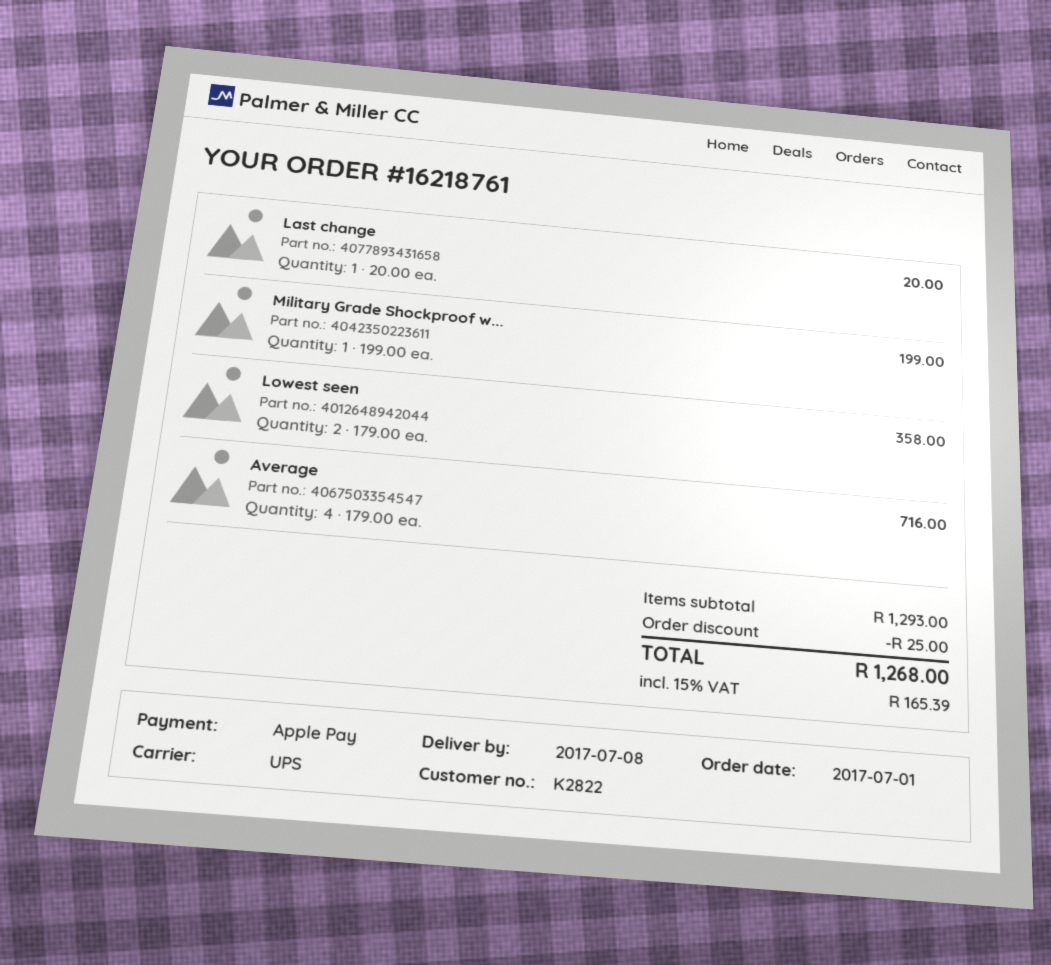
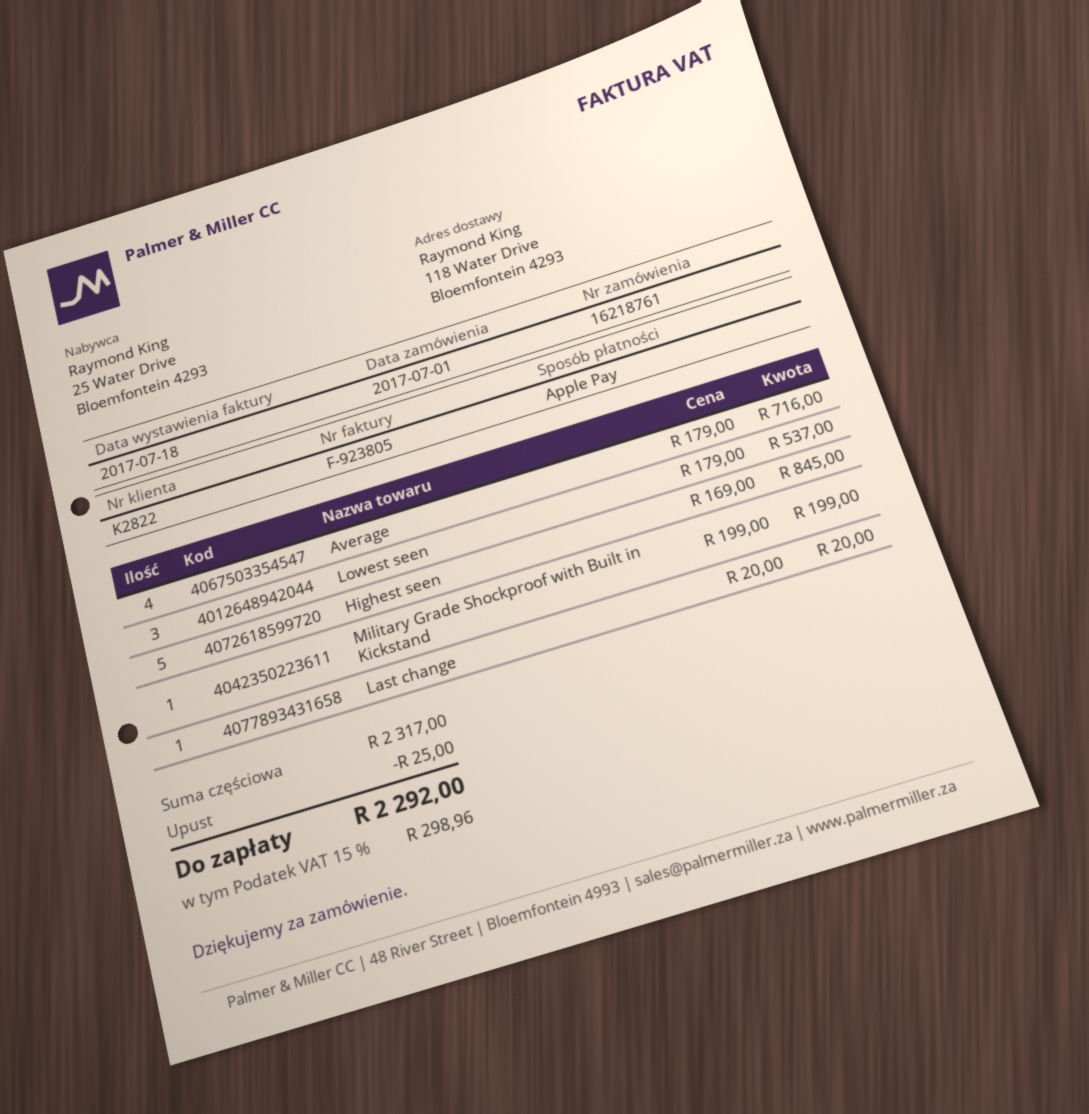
Lowest seen: 2 x 179.00 = 358.00 -> 3 x 179.00 = 537.00
Highest seen: none -> 5 x 169.00 = 845.00
subtotal: 1293.00 -> 2317.00
tax: 15% = 165.39 -> 15% = 298.96
total: 1268.00 -> 2292.00

